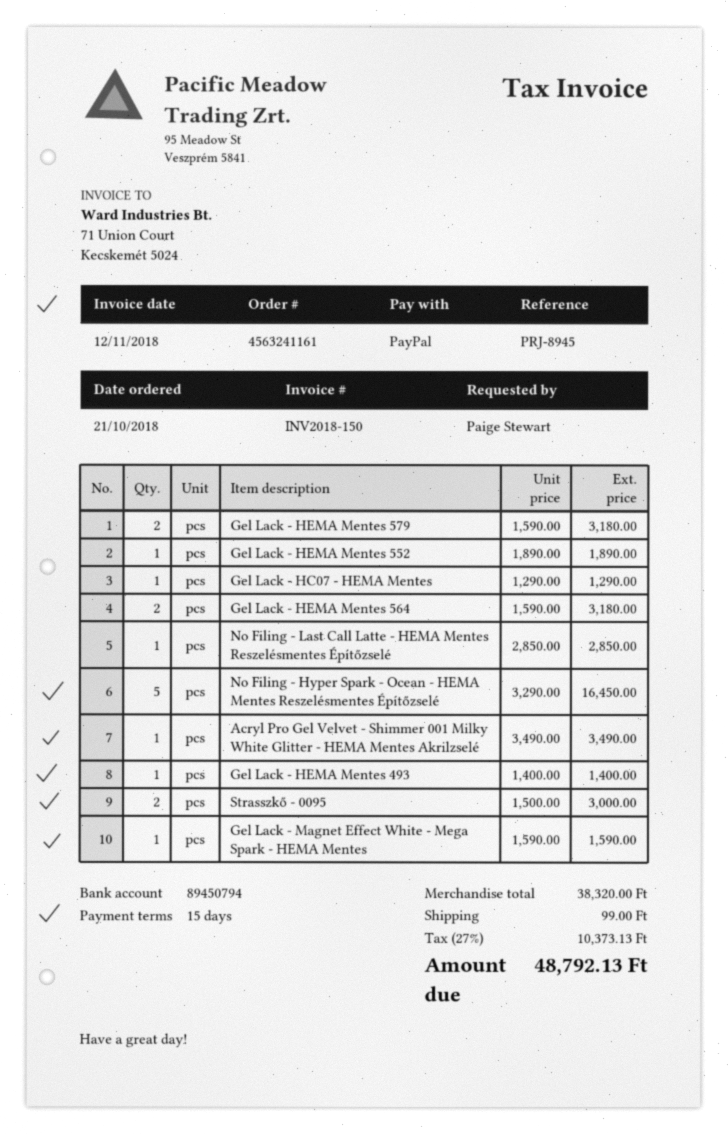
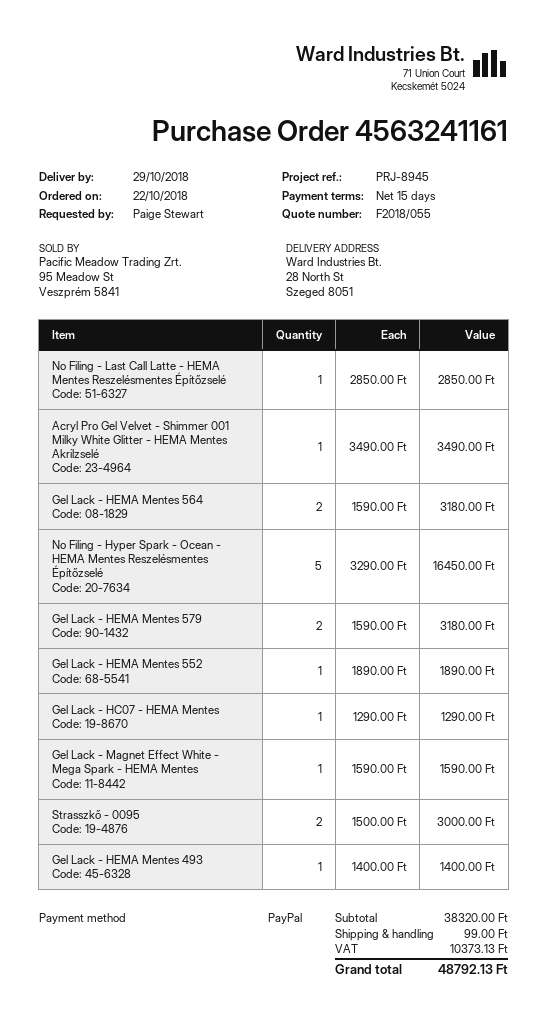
order date: 2018-10-21 -> 2018-10-22

